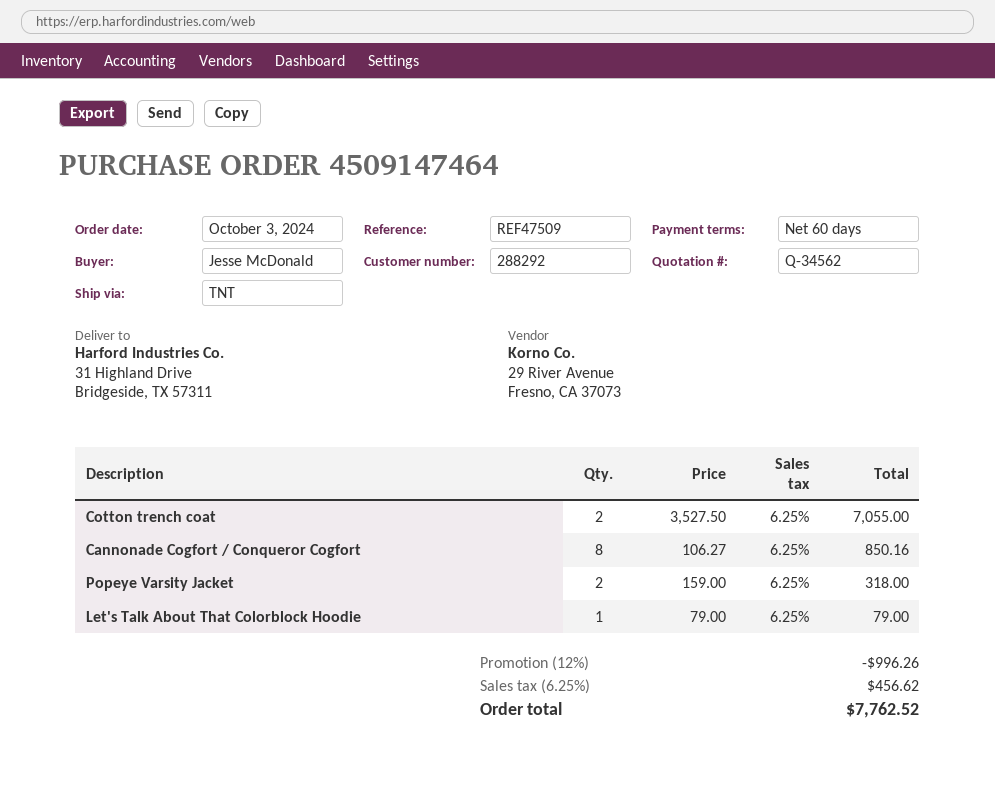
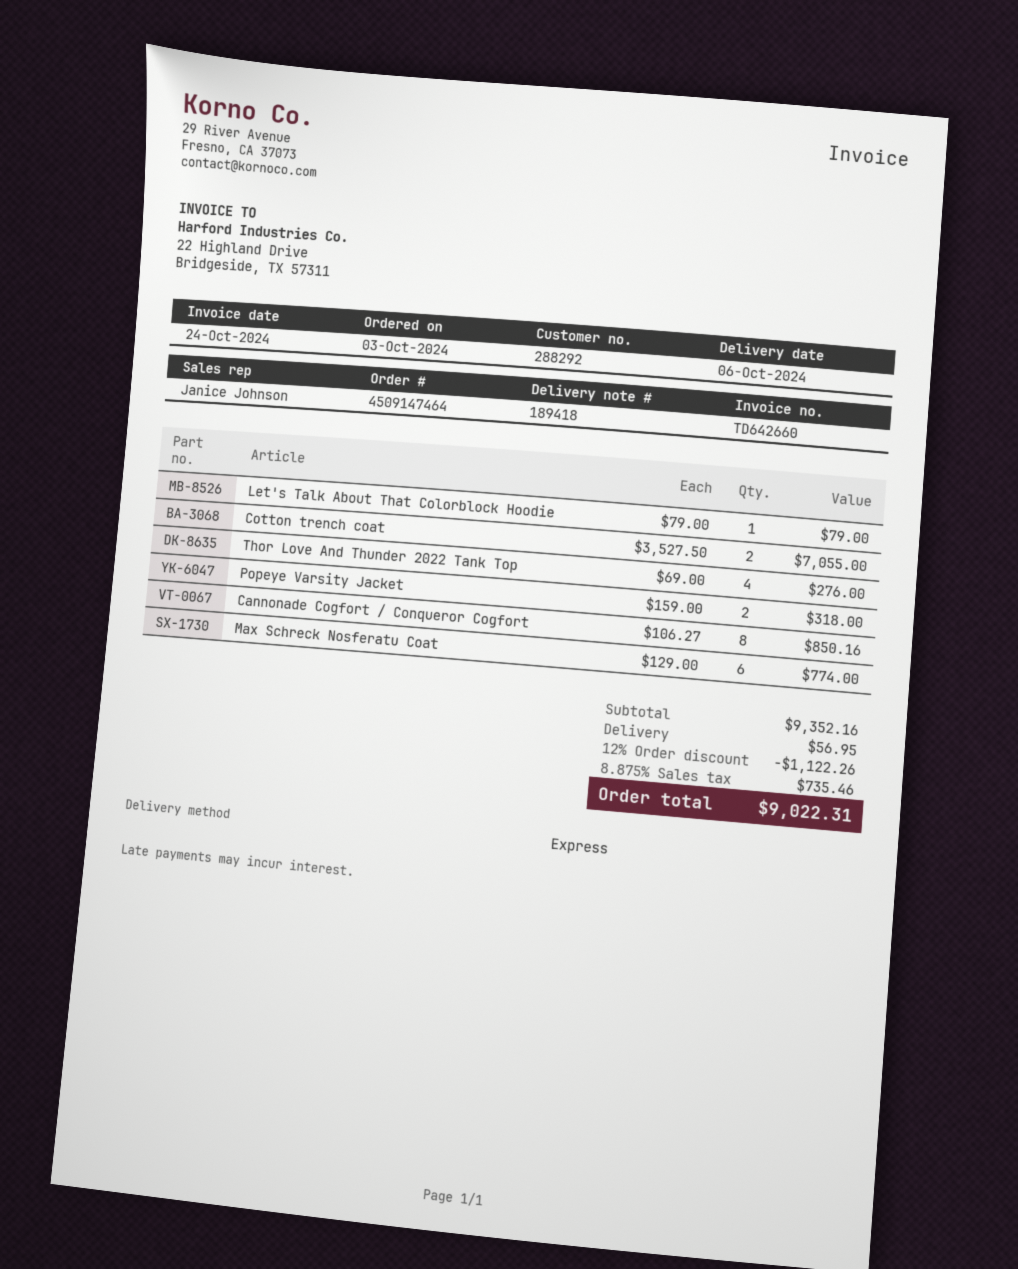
shipping method: TNT -> express
Thor Love And Thunder 2022 Tank Top: none -> 4 x 69.00 = 276.00
Max Schreck Nosferatu Coat: none -> 6 x 129.00 = 774.00
discount: 12% = 996.26 -> 12% = 1122.26
shipping: none -> 56.95
tax: 6.25% = 456.62 -> 8.875% = 735.46
total: 7762.52 -> 9022.31

